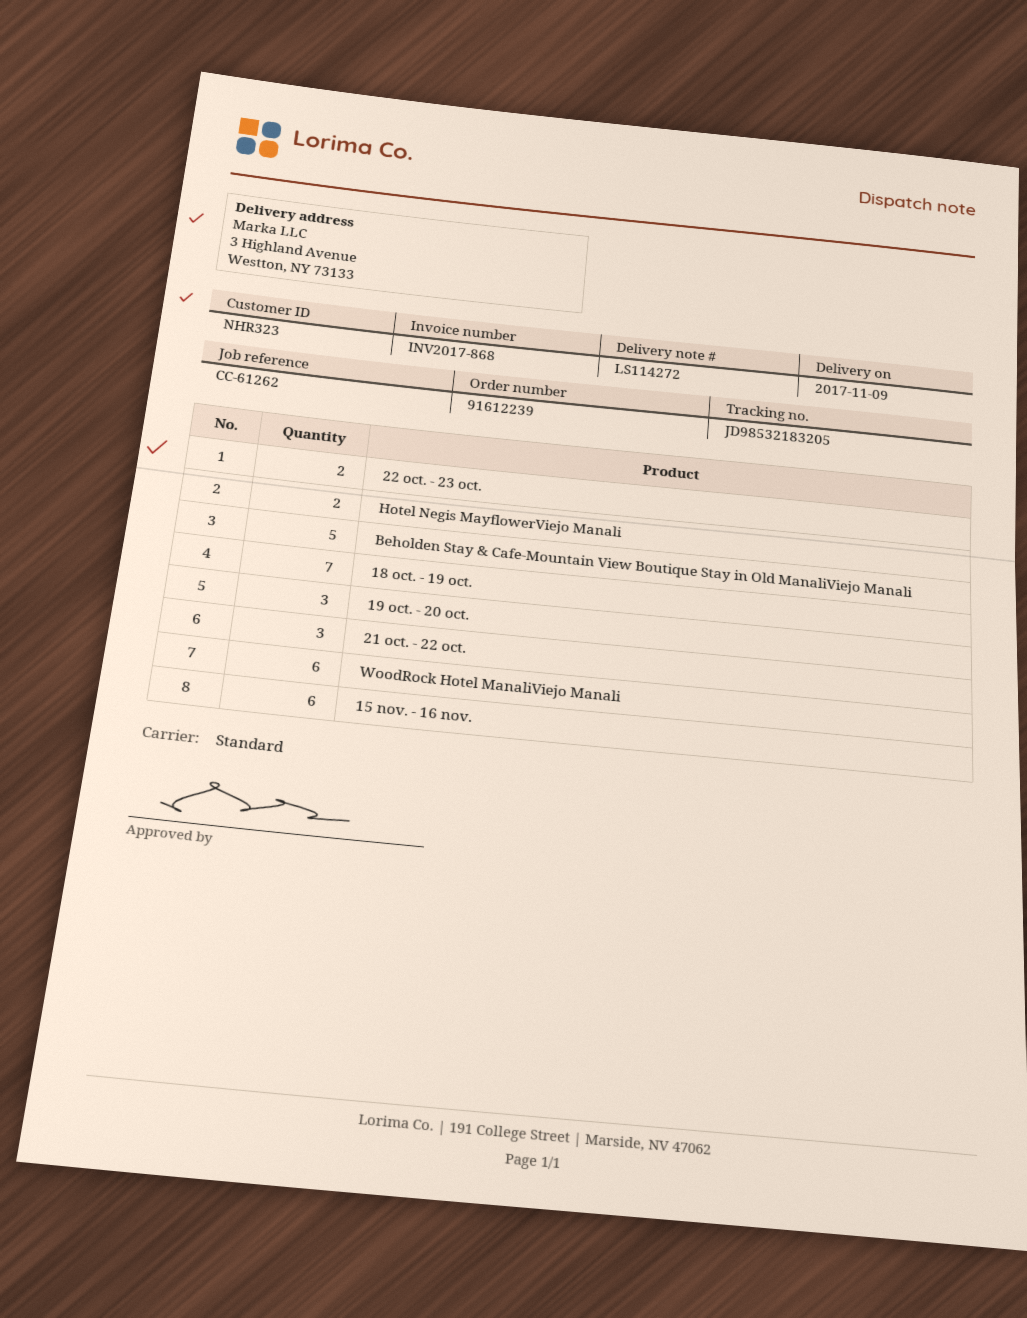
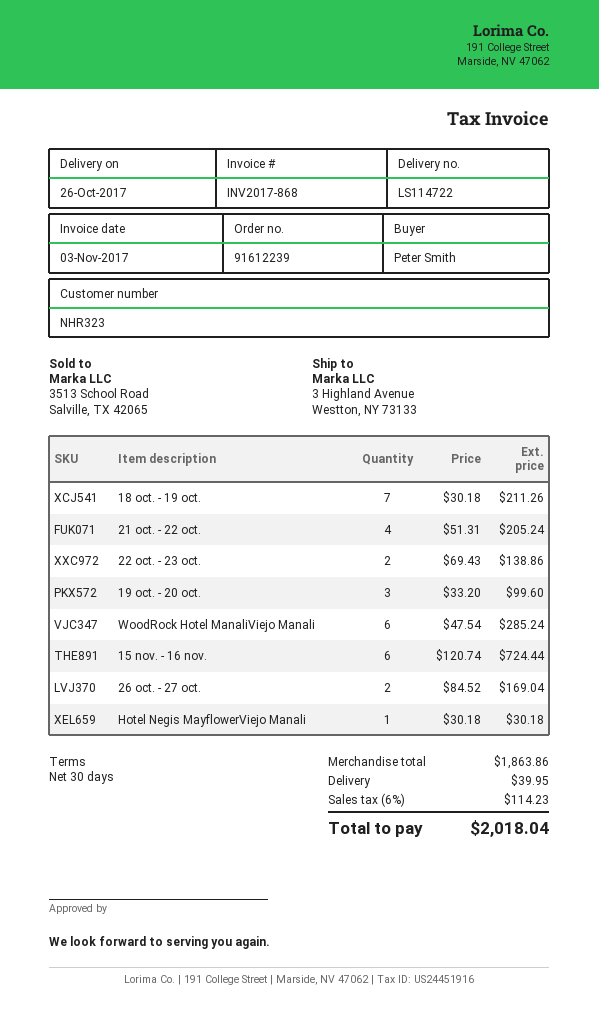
delivery note number: LS114272 -> LS114722
delivery date: 2017-11-09 -> 2017-10-26
Hotel Negis MayflowerViejo Manali: 2 -> 1
Beholden Stay & Cafe-Mountain View Boutique Stay in Old ManaliViejo Manali: 5 -> none
21 oct. - 22 oct.: 3 -> 4
26 oct. - 27 oct.: none -> 2

